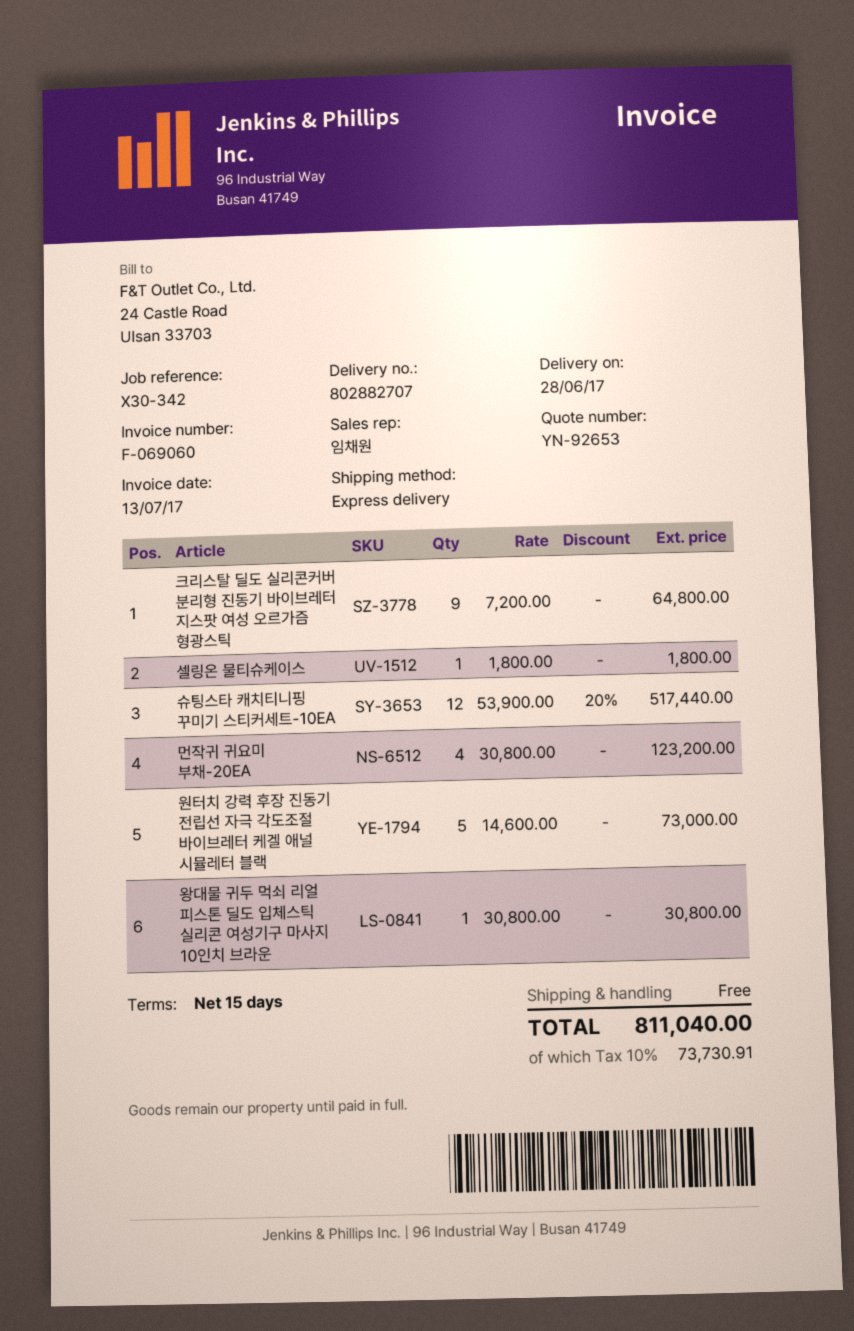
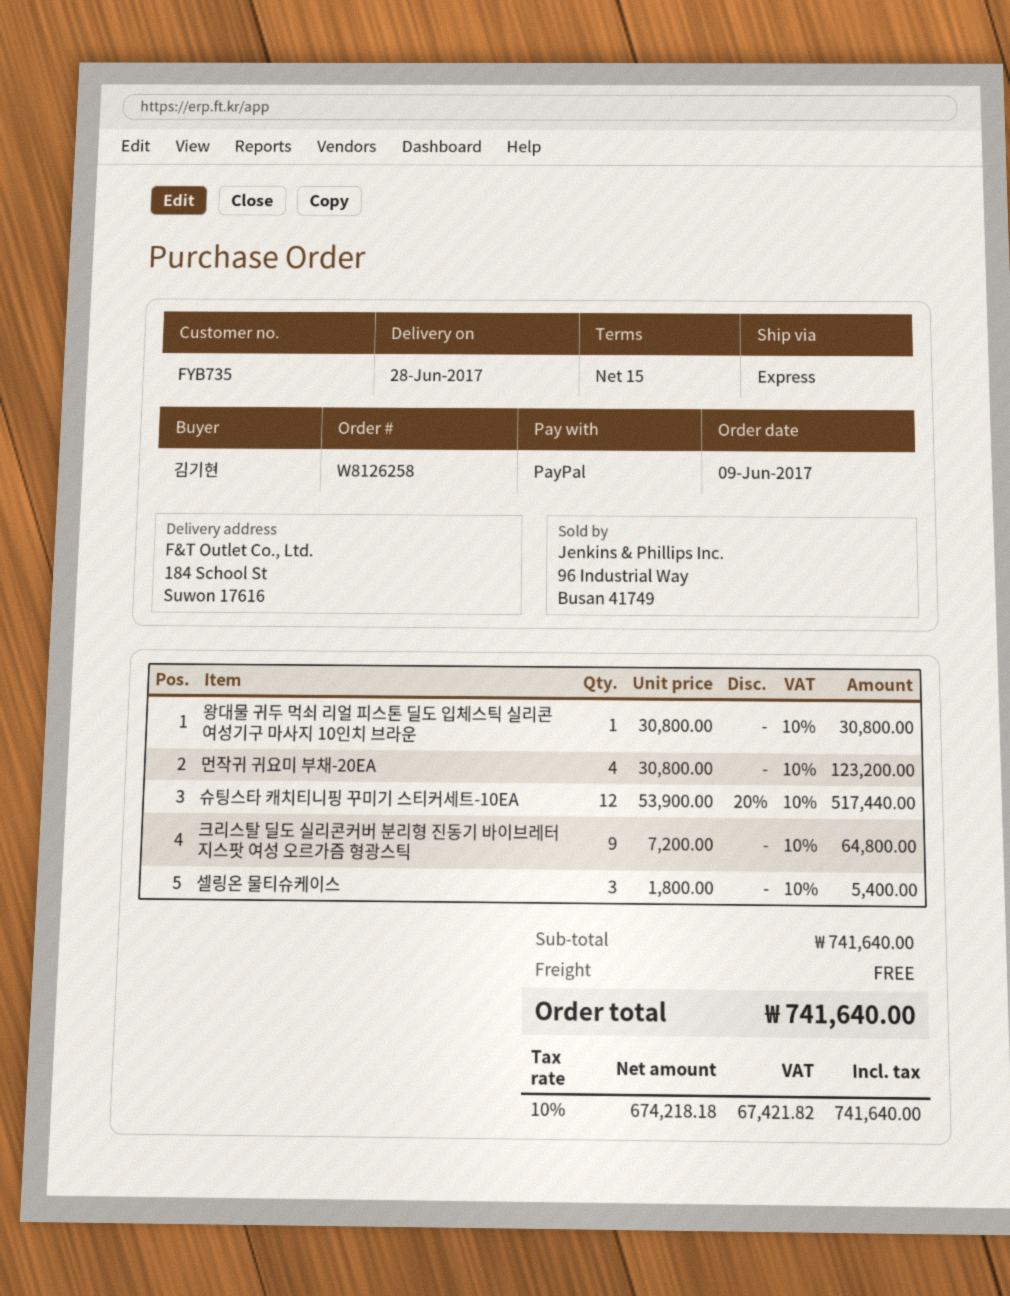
셀링온 물티슈케이스: 1 x 1800.00 = 1800.00 -> 3 x 1800.00 = 5400.00
원터치 강력 후장 진동기 전립선 자극 각도조절 바이브레터 케겔 애널 시뮬레터 블랙: 5 x 14600.00 = 73000.00 -> none
tax: 10% = 73730.91 -> 10% = 67421.82
total: 811040.00 -> 741640.00

